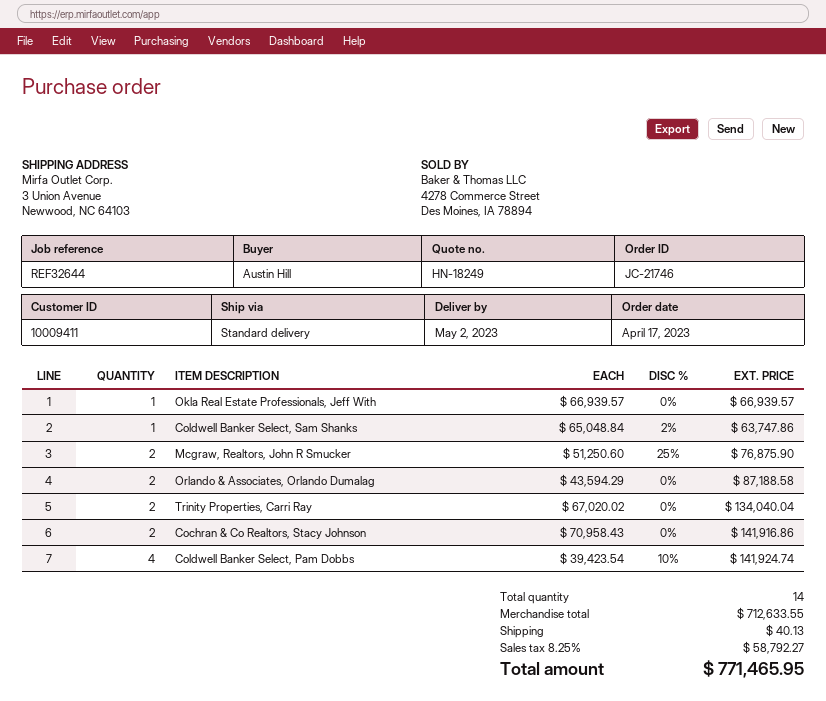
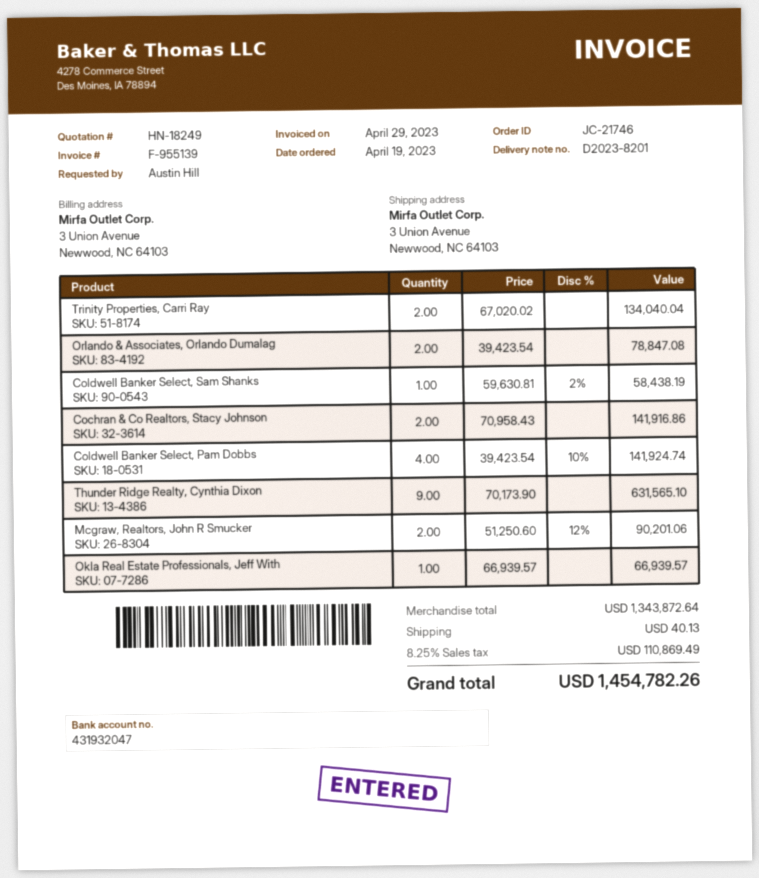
order date: 2023-04-17 -> 2023-04-19
Coldwell Banker Select, Sam Shanks: 1 x 65048.84 - 2% = 63747.86 -> 1 x 59630.81 - 2% = 58438.19
Mcgraw, Realtors, John R Smucker: 2 x 51250.60 - 25% = 76875.90 -> 2 x 51250.60 - 12% = 90201.06
Orlando & Associates, Orlando Dumalag: 2 x 43594.29 = 87188.58 -> 2 x 39423.54 = 78847.08
Thunder Ridge Realty, Cynthia Dixon: none -> 9 x 70173.90 = 631565.10
subtotal: 712633.55 -> 1343872.64
tax: 8.25% = 58792.27 -> 8.25% = 110869.49
total: 771465.95 -> 1454782.26

